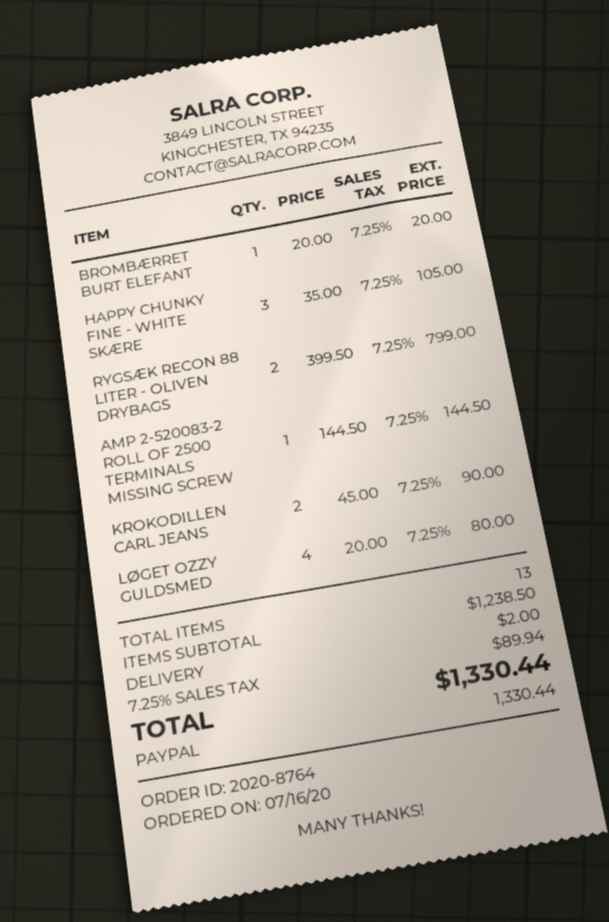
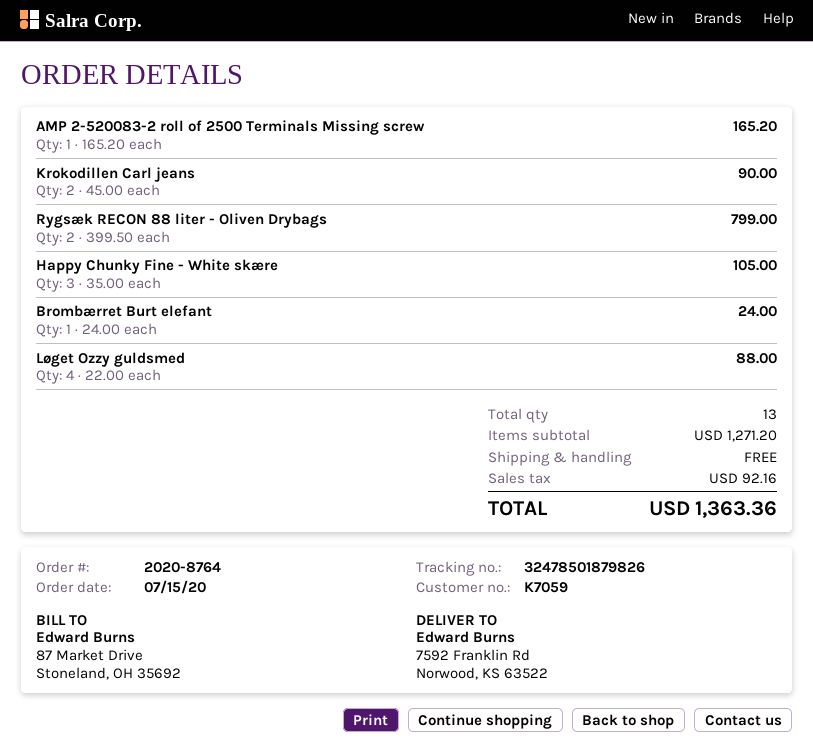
order date: 2020-07-16 -> 2020-07-15
BROMBÆRRET BURT ELEFANT: 1 x 20.00 = 20.00 -> 1 x 24.00 = 24.00
AMP 2-520083-2 ROLL OF 2500 TERMINALS MISSING SCREW: 1 x 144.50 = 144.50 -> 1 x 165.20 = 165.20
LØGET OZZY GULDSMED: 4 x 20.00 = 80.00 -> 4 x 22.00 = 88.00
subtotal: 1238.50 -> 1271.20
shipping: 2.00 -> 0.00
tax: 89.94 -> 92.16
total: 1330.44 -> 1363.36

